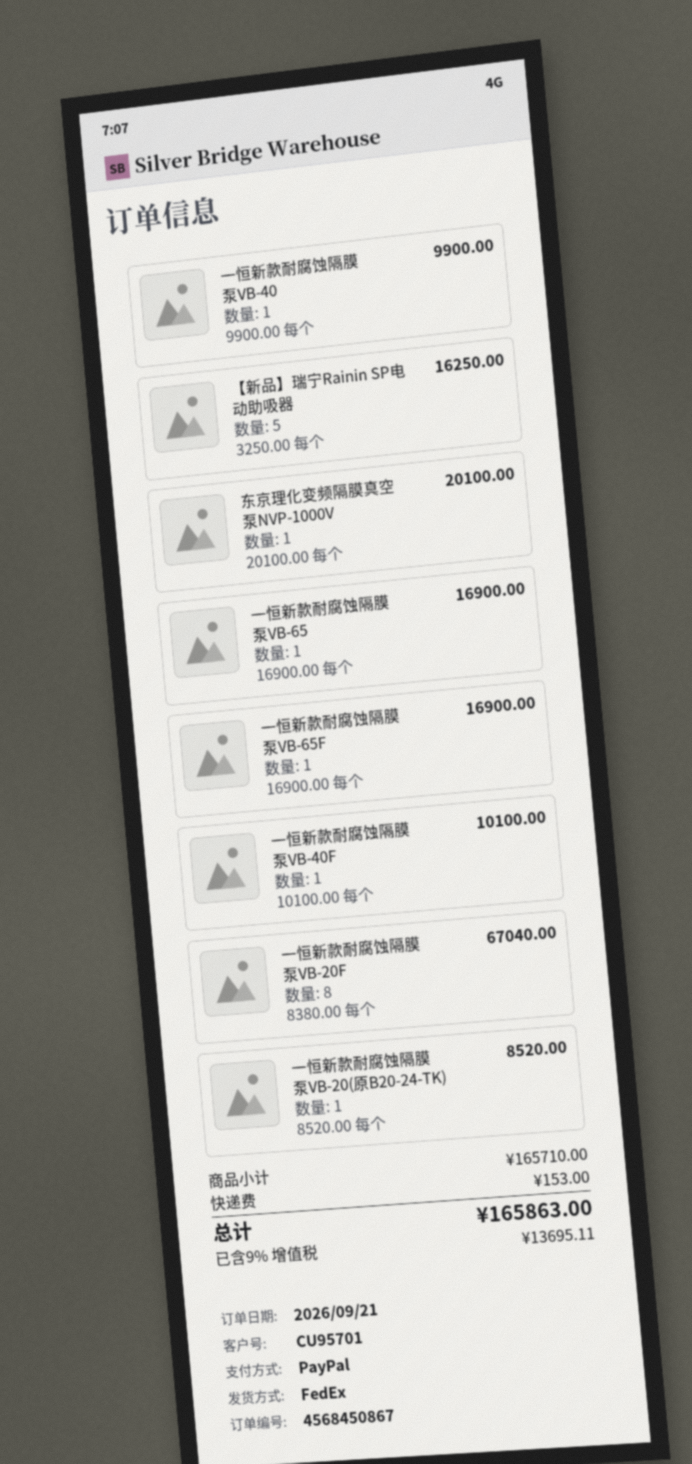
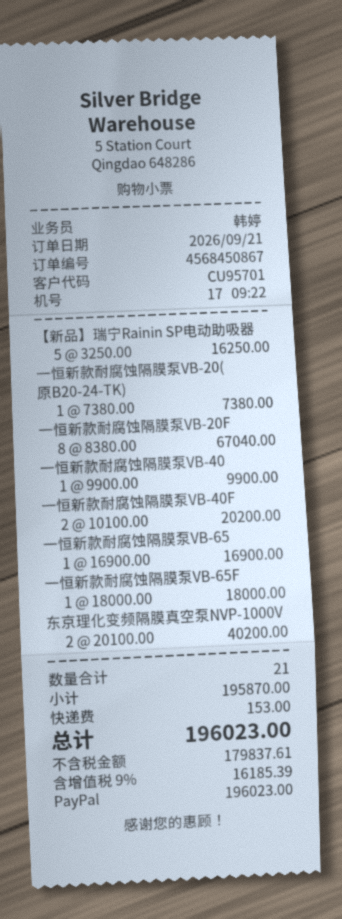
东京理化变频隔膜真空泵NVP-1000V: 1 x 20100.00 = 20100.00 -> 2 x 20100.00 = 40200.00
一恒新款耐腐蚀隔膜泵VB-65F: 1 x 16900.00 = 16900.00 -> 1 x 18000.00 = 18000.00
一恒新款耐腐蚀隔膜泵VB-40F: 1 x 10100.00 = 10100.00 -> 2 x 10100.00 = 20200.00
一恒新款耐腐蚀隔膜泵VB-20(原B20-24-TK): 1 x 8520.00 = 8520.00 -> 1 x 7380.00 = 7380.00
subtotal: 165710.00 -> 195870.00
tax: 9% = 13695.11 -> 9% = 16185.39
total: 165863.00 -> 196023.00

